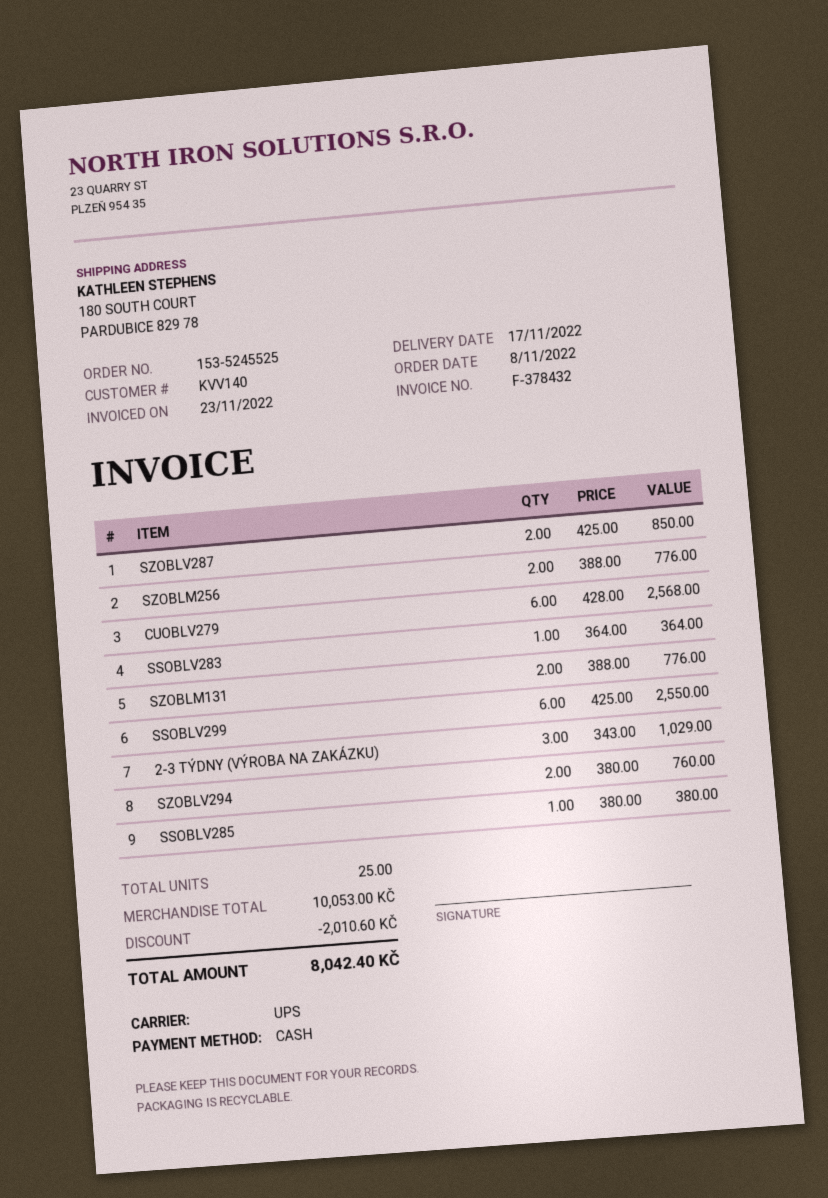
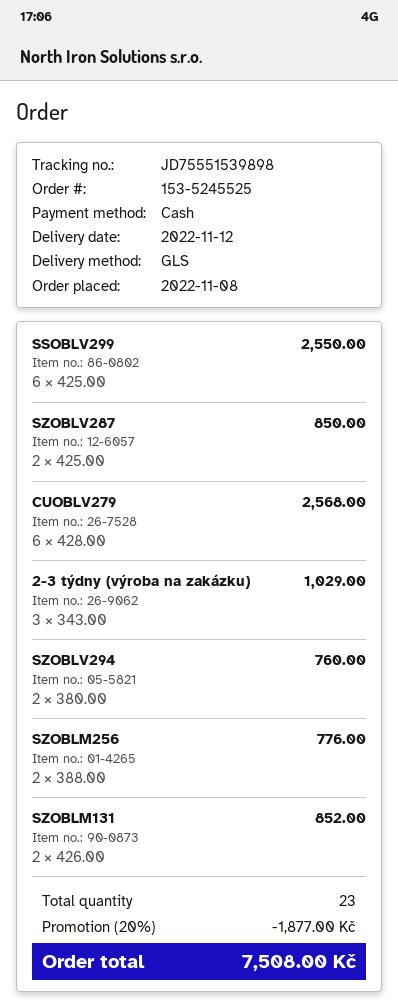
delivery date: 2022-11-17 -> 2022-11-12
shipping method: UPS -> GLS
SSOBLV283: 1 x 364.00 = 364.00 -> none
SZOBLM131: 2 x 388.00 = 776.00 -> 2 x 426.00 = 852.00
SSOBLV285: 1 x 380.00 = 380.00 -> none
total quantity: 25 -> 23
discount: 2010.60 -> 1877.00
total: 8042.40 -> 7508.00

